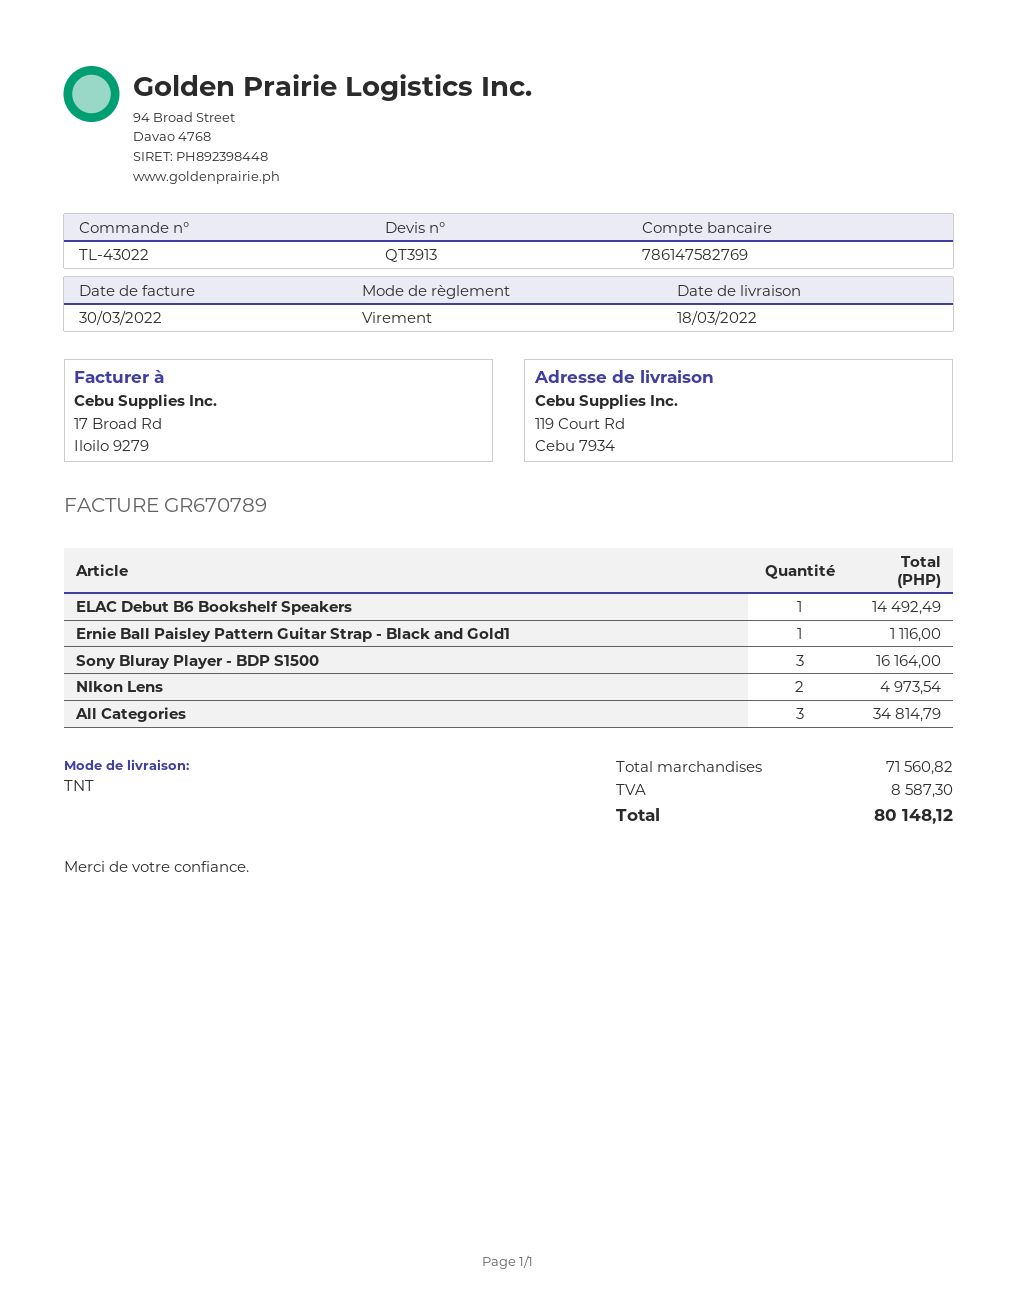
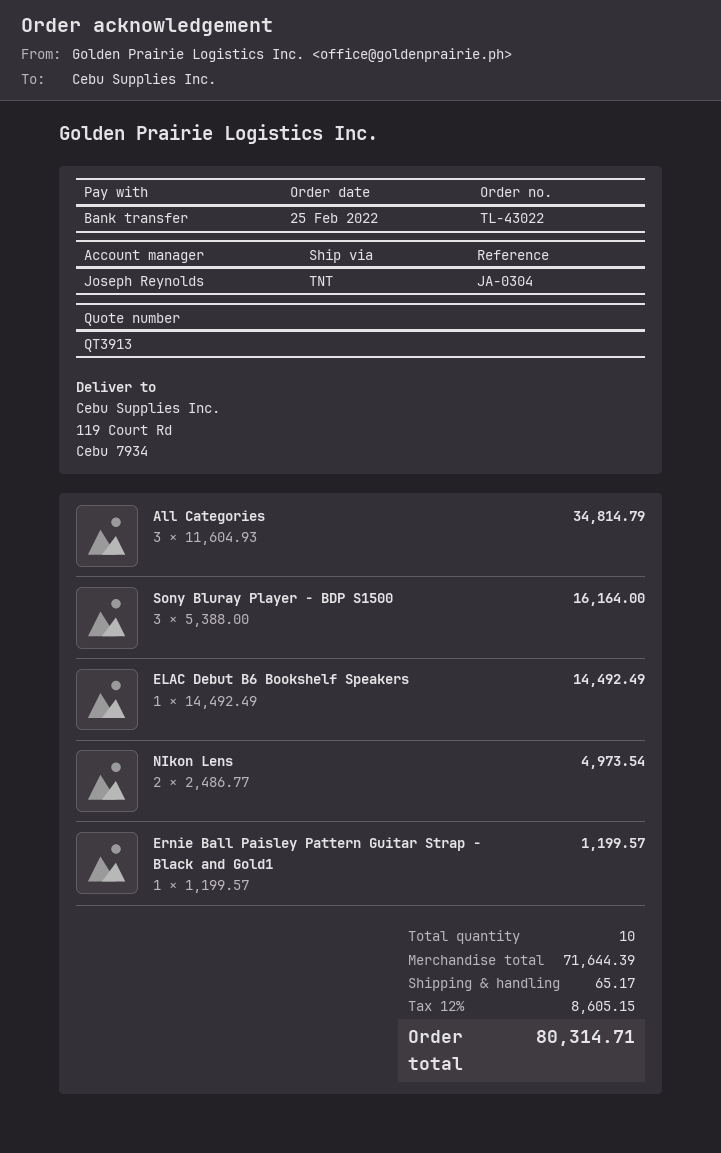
Ernie Ball Paisley Pattern Guitar Strap - Black and Gold1: 1 for 1116.00 -> 1 for 1199.57
subtotal: 71560.82 -> 71644.39
shipping: none -> 65.17
tax: 8587.30 -> 8605.15
total: 80148.12 -> 80314.71

